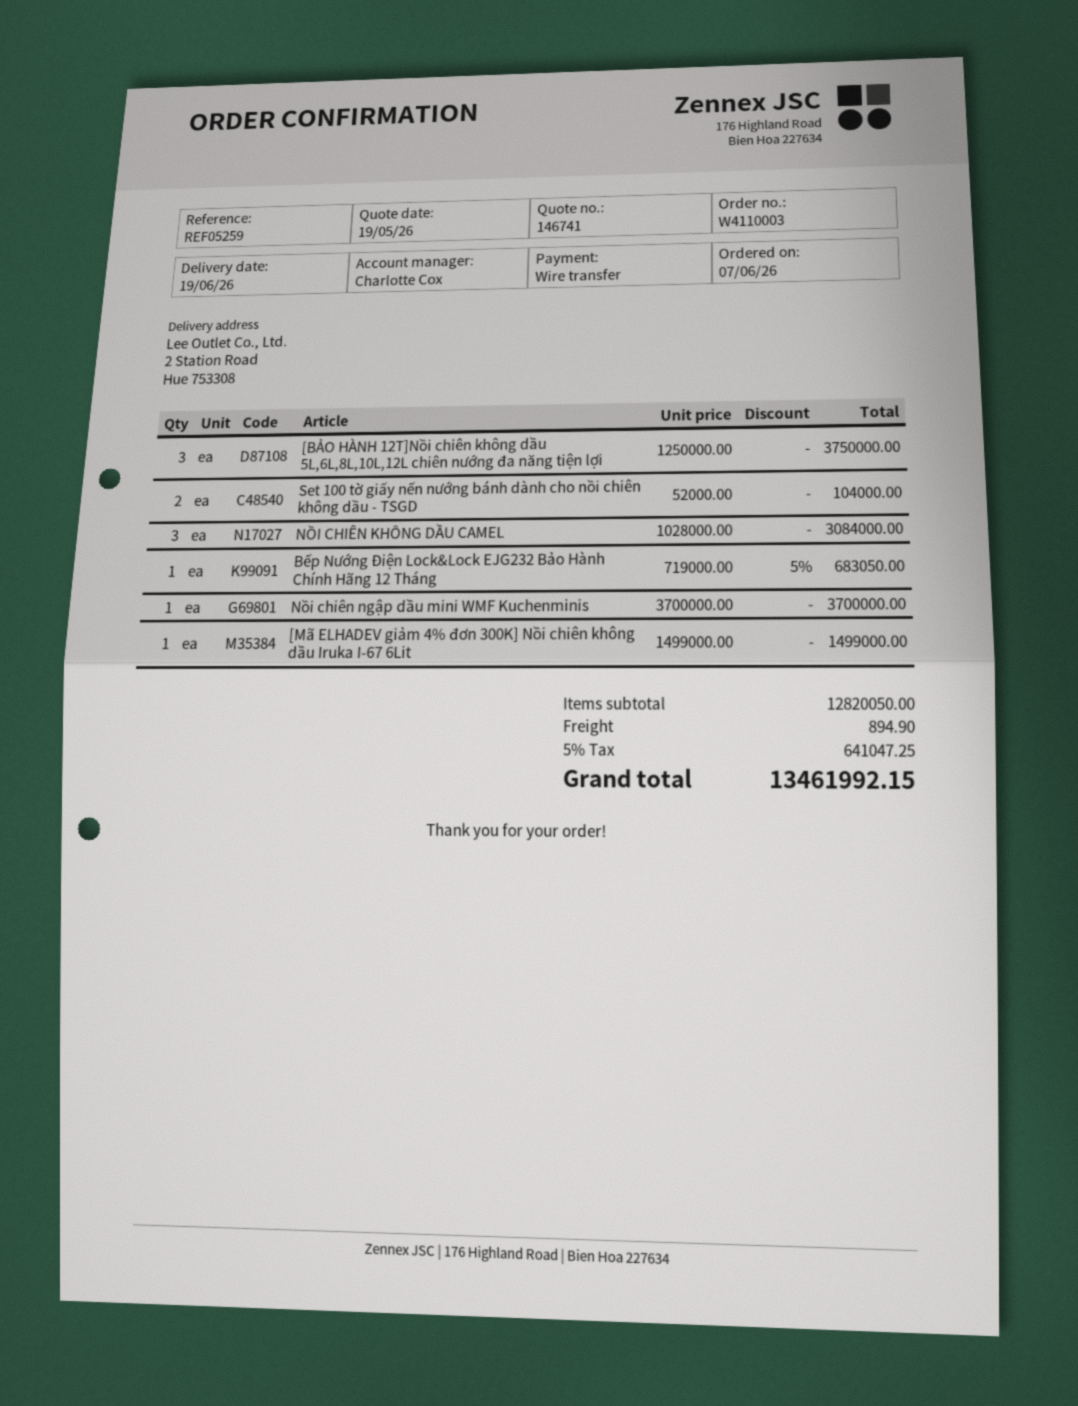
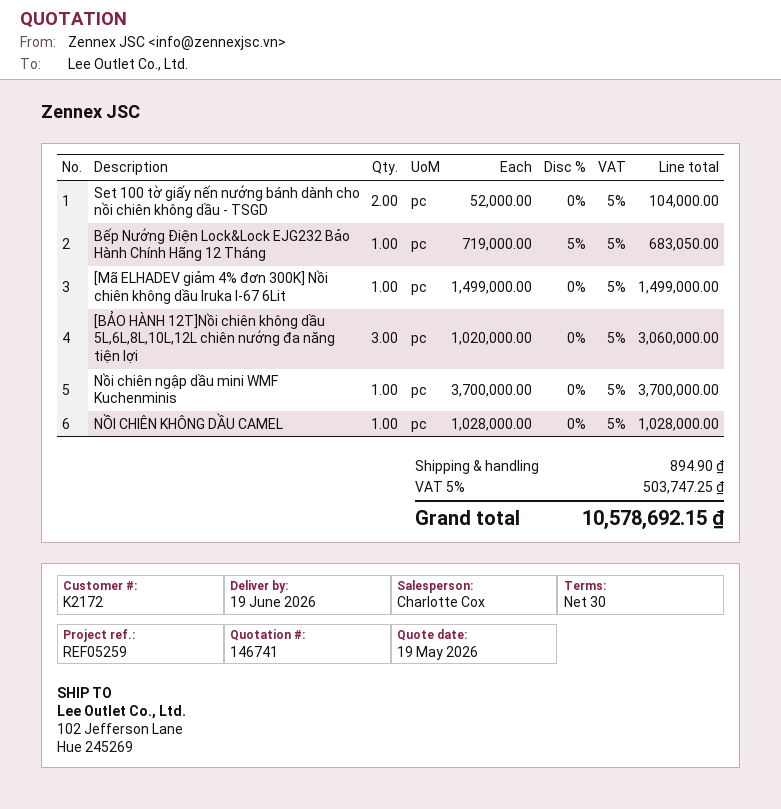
ship to: 2 Station Road, Hue 753308 -> 102 Jefferson Lane, Hue 245269
[BẢO HÀNH 12T]Nồi chiên không dầu 5L,6L,8L,10L,12L chiên nướng đa năng tiện lợi: 3 x 1250000.00 = 3750000.00 -> 3 x 1020000.00 = 3060000.00
NỒI CHIÊN KHÔNG DẦU CAMEL: 3 x 1028000.00 = 3084000.00 -> 1 x 1028000.00 = 1028000.00
tax: 5% = 641047.25 -> 5% = 503747.25
total: 13461992.15 -> 10578692.15

